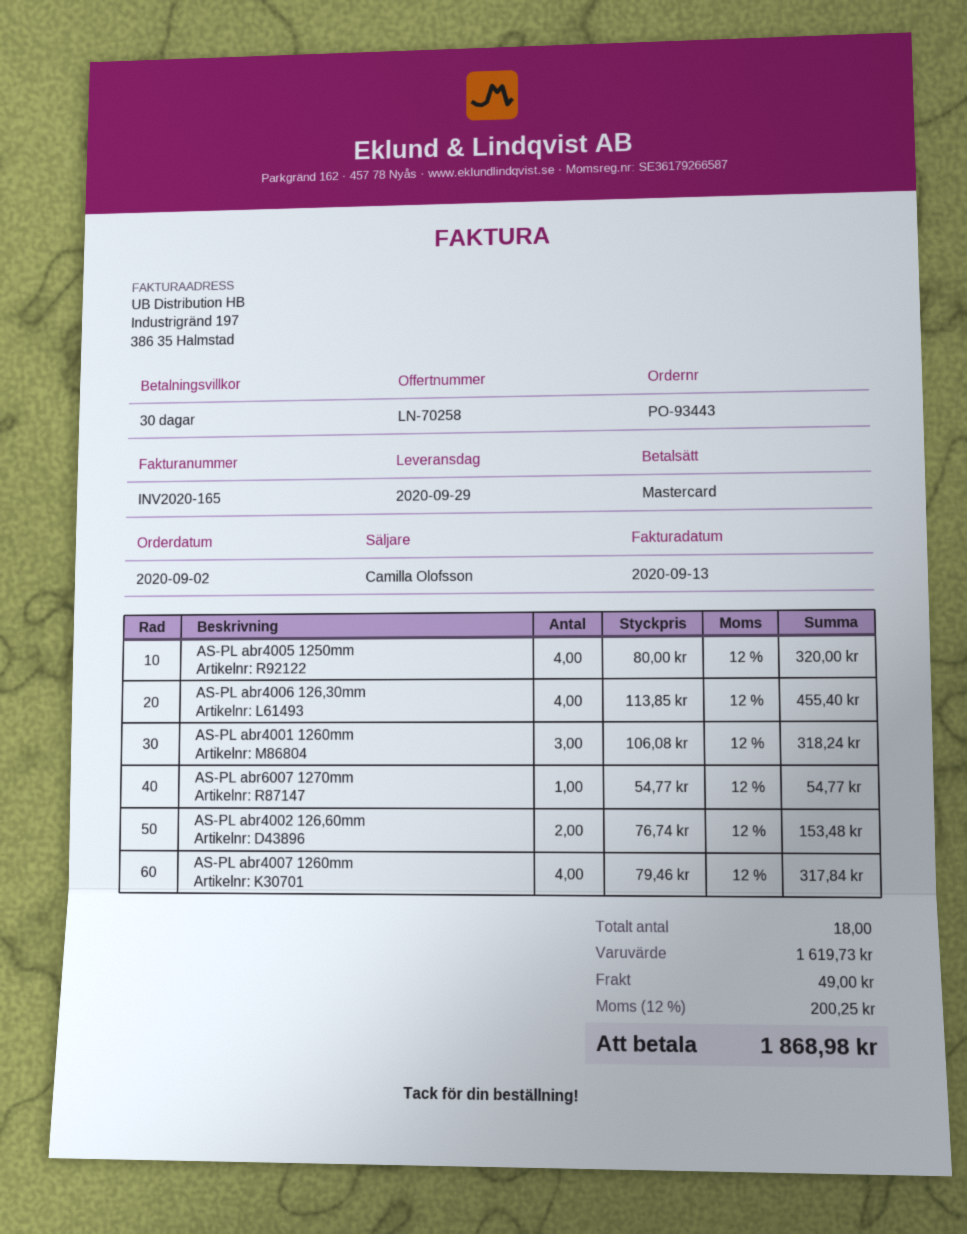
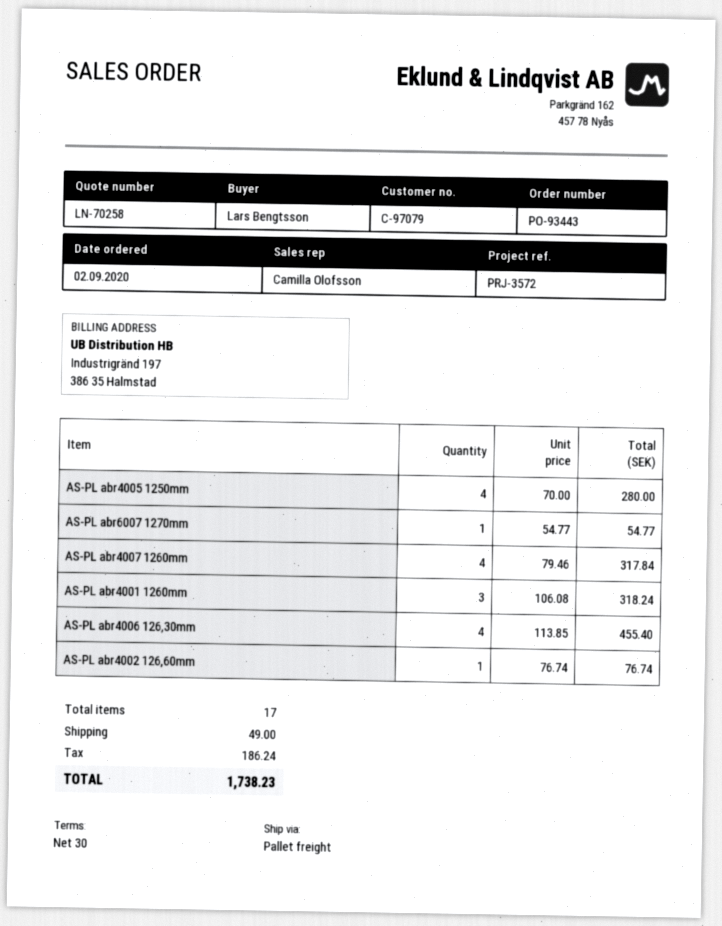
AS-PL abr4005 1250mm: 4 x 80.00 = 320.00 -> 4 x 70.00 = 280.00
AS-PL abr4002 126,60mm: 2 x 76.74 = 153.48 -> 1 x 76.74 = 76.74
total quantity: 18 -> 17
tax: 200.25 -> 186.24
total: 1868.98 -> 1738.23

